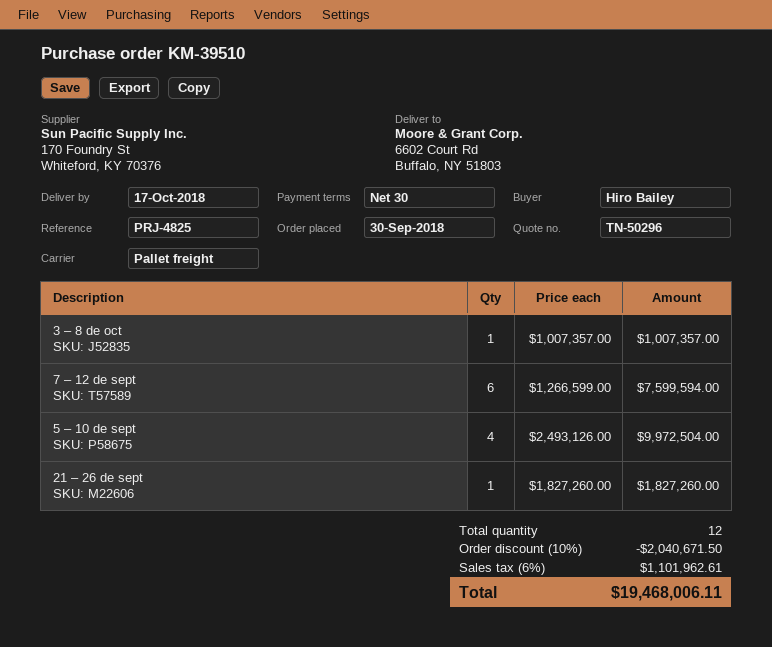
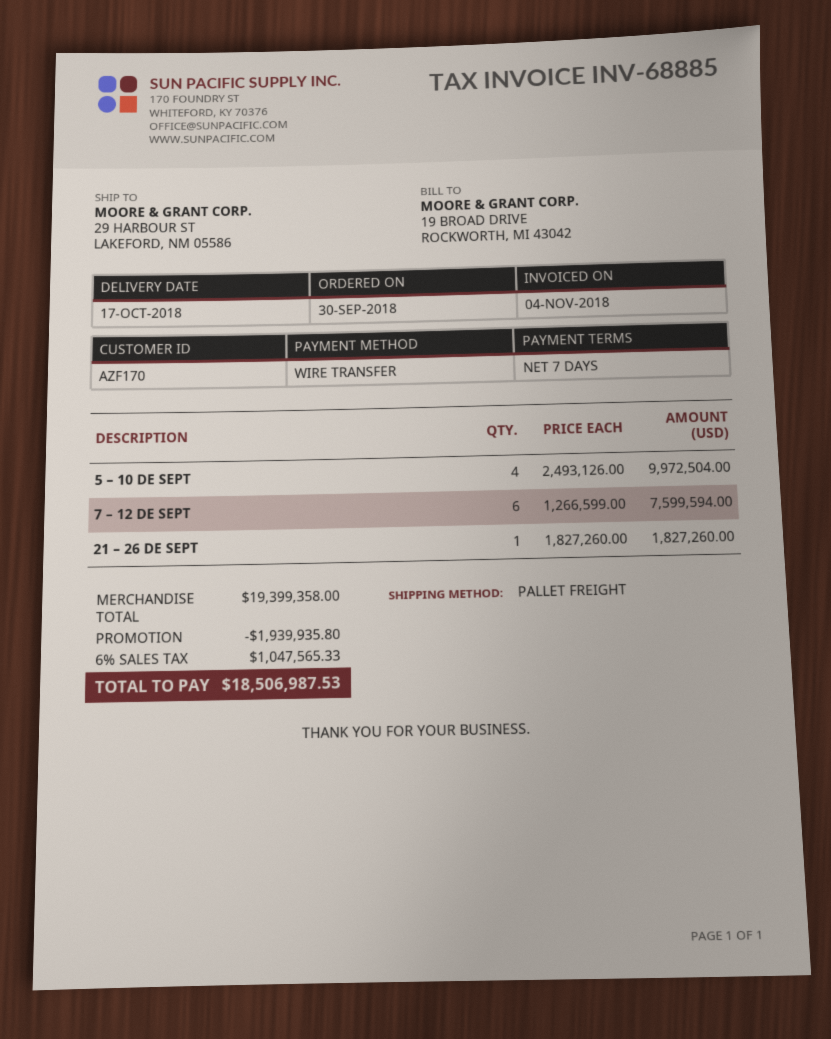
payment terms: 30 days -> 7 days
ship to: 6602 Court Rd, Buffalo, NY 51803 -> 29 HARBOUR ST, LAKEFORD, NM 05586
3 – 8 de oct: 1 x 1007357.00 = 1007357.00 -> none
discount: 2040671.50 -> 1939935.80
tax: 6% = 1101962.61 -> 6% = 1047565.33
total: 19468006.11 -> 18506987.53

